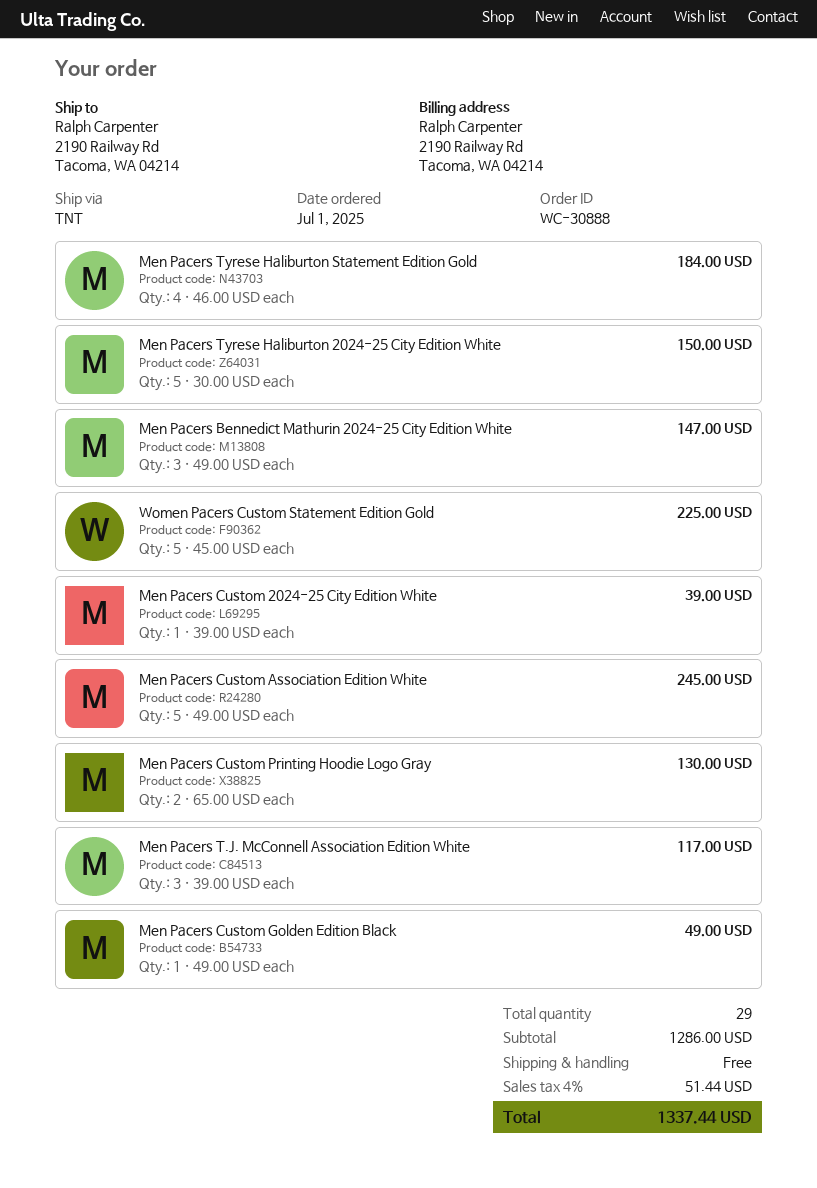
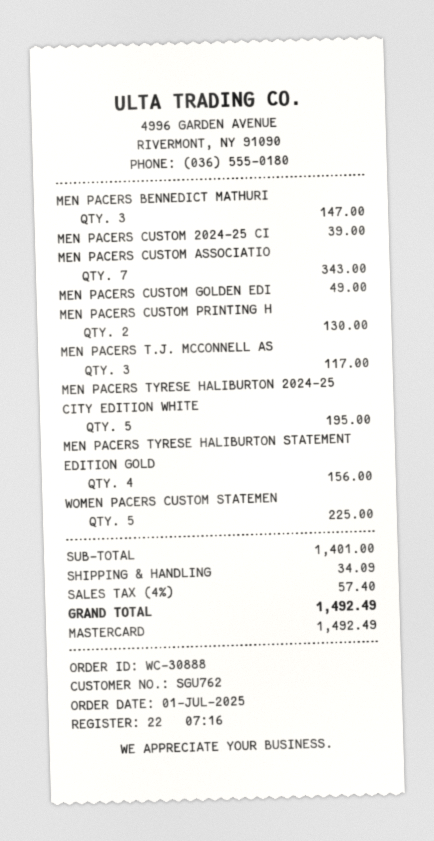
Men Pacers Tyrese Haliburton Statement Edition Gold: 4 for 184.00 -> 4 for 156.00
Men Pacers Tyrese Haliburton 2024-25 City Edition White: 5 for 150.00 -> 5 for 195.00
Men Pacers Custom Association Edition White: 5 for 245.00 -> 7 for 343.00
subtotal: 1286.00 -> 1401.00
shipping: 0.00 -> 34.09
tax: 4% = 51.44 -> 4% = 57.40
total: 1337.44 -> 1492.49

